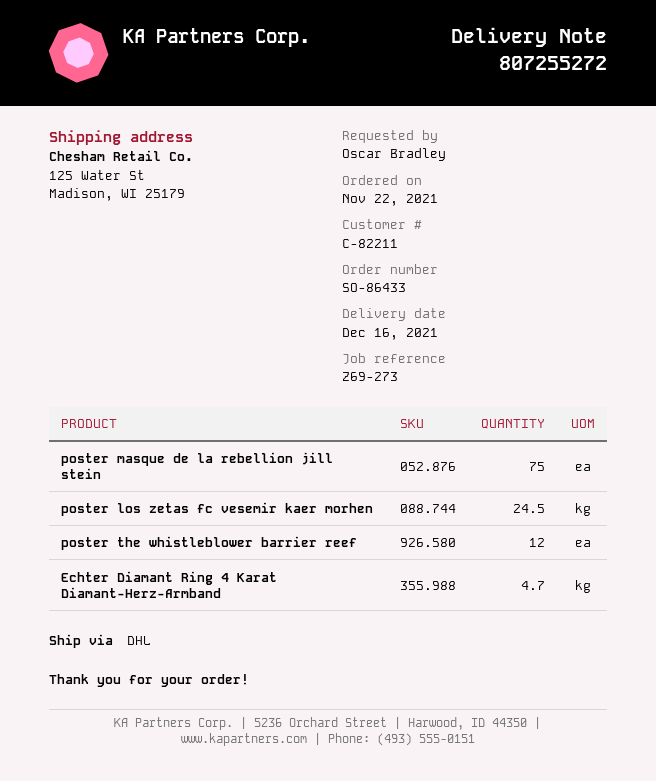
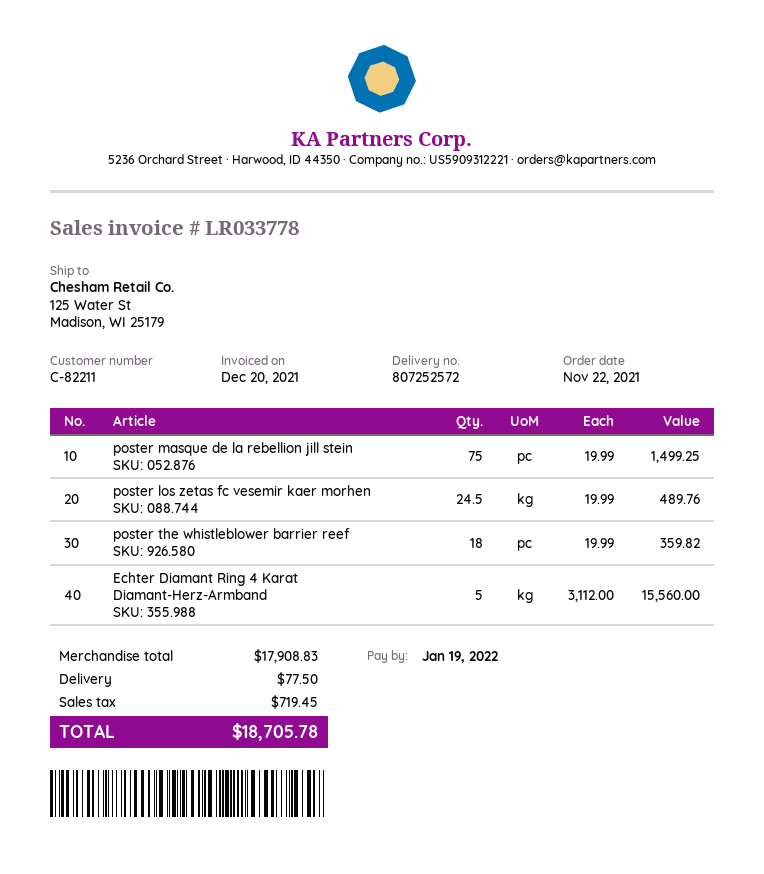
delivery note number: 807255272 -> 807252572
poster the whistleblower barrier reef: 12 -> 18
Echter Diamant Ring 4 Karat Diamant-Herz-Armband: 4.7 -> 5

